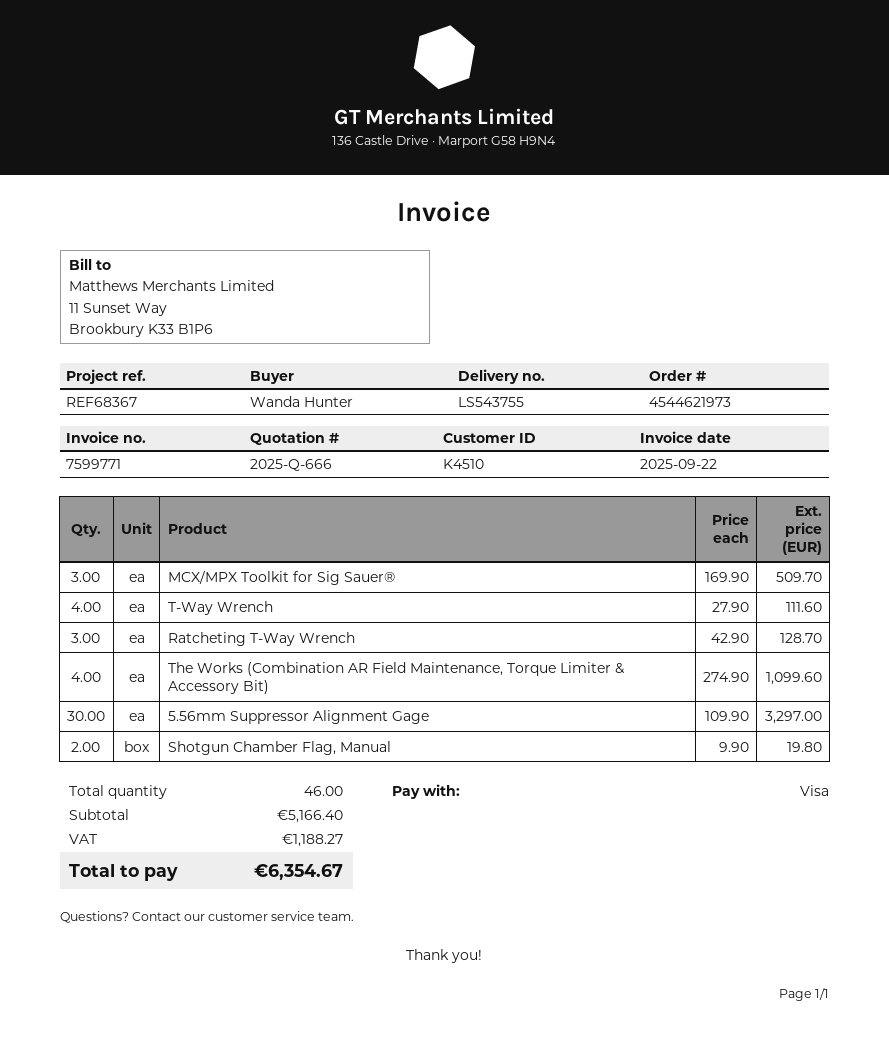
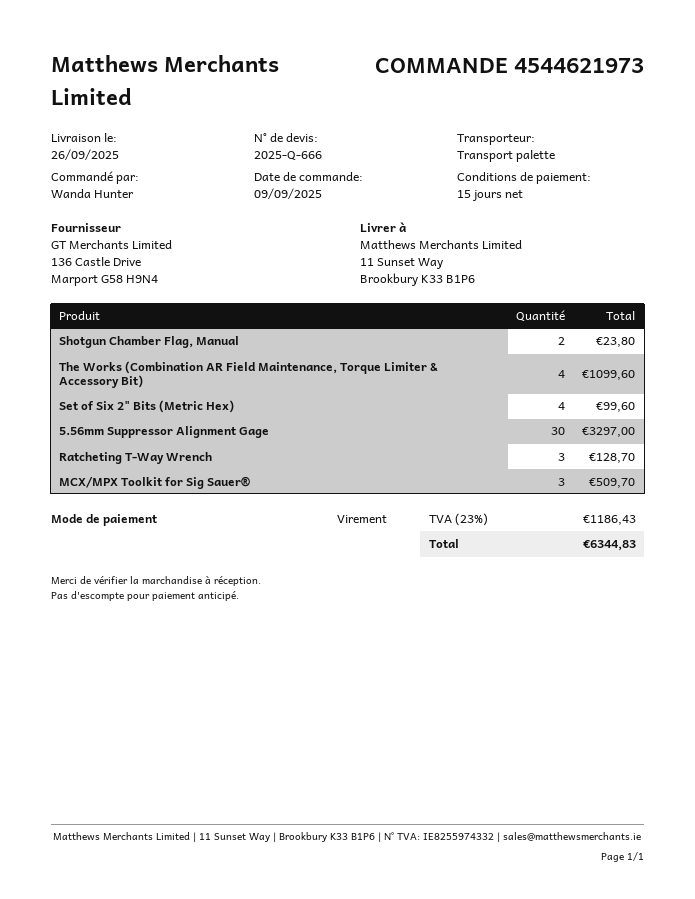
payment method: Visa -> bank transfer
T-Way Wrench: 4 for 111.60 -> none
Shotgun Chamber Flag, Manual: 2 for 19.80 -> 2 for 23.80
Set of Six 2" Bits (Metric Hex): none -> 4 for 99.60
tax: 1188.27 -> 1186.43
total: 6354.67 -> 6344.83

